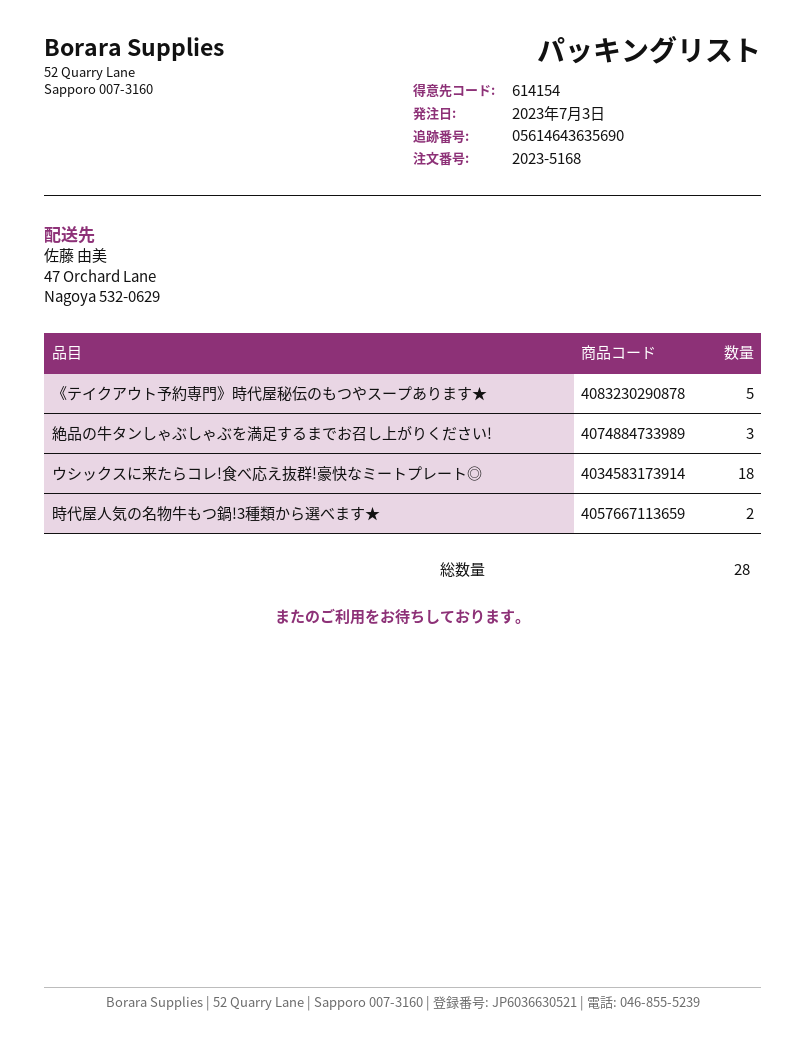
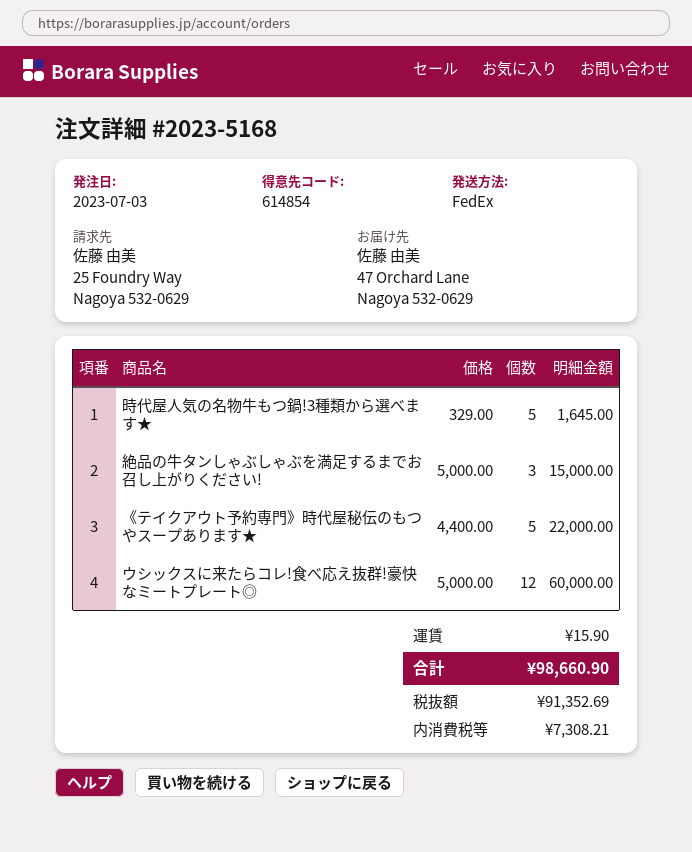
customer number: 614154 -> 614854
ウシックスに来たらコレ!食べ応え抜群!豪快なミートプレート◎: 18 -> 12
時代屋人気の名物牛もつ鍋!3種類から選べます★: 2 -> 5

